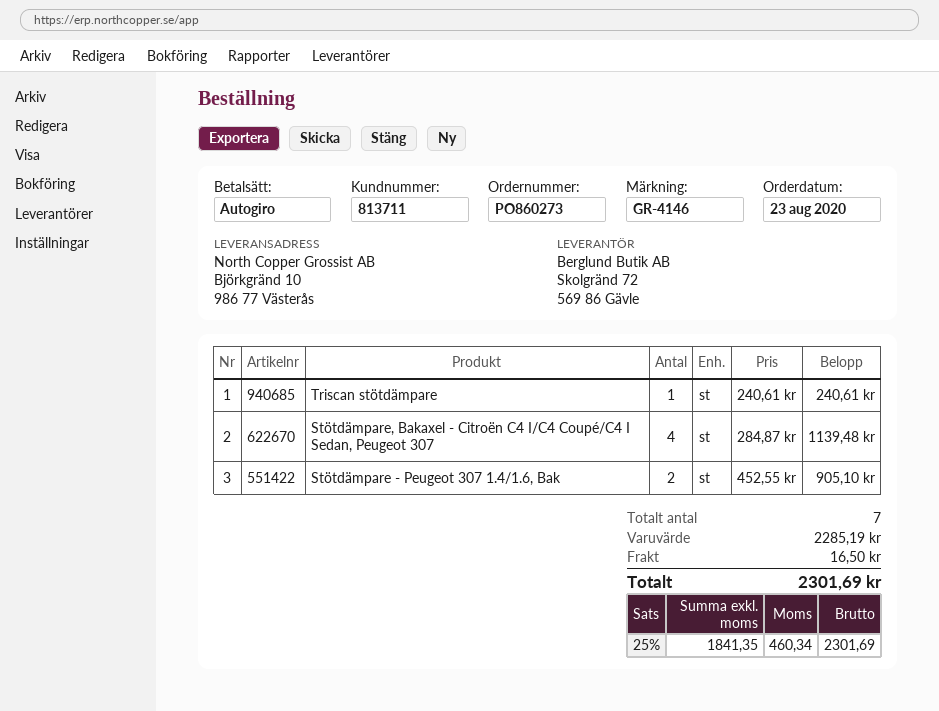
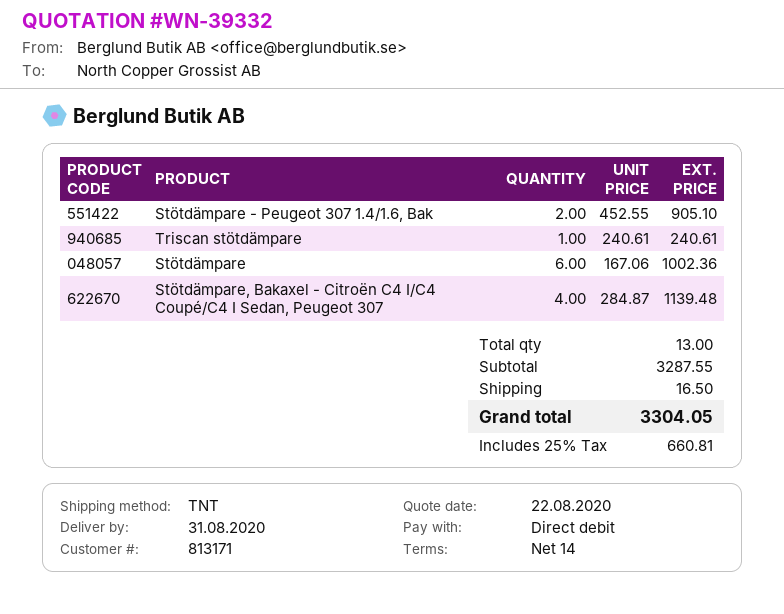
customer number: 813711 -> 813171
Stötdämpare: none -> 6 x 167.06 = 1002.36
total quantity: 7 -> 13
subtotal: 2285.19 -> 3287.55
tax: 25% = 460.34 -> 25% = 660.81
total: 2301.69 -> 3304.05

